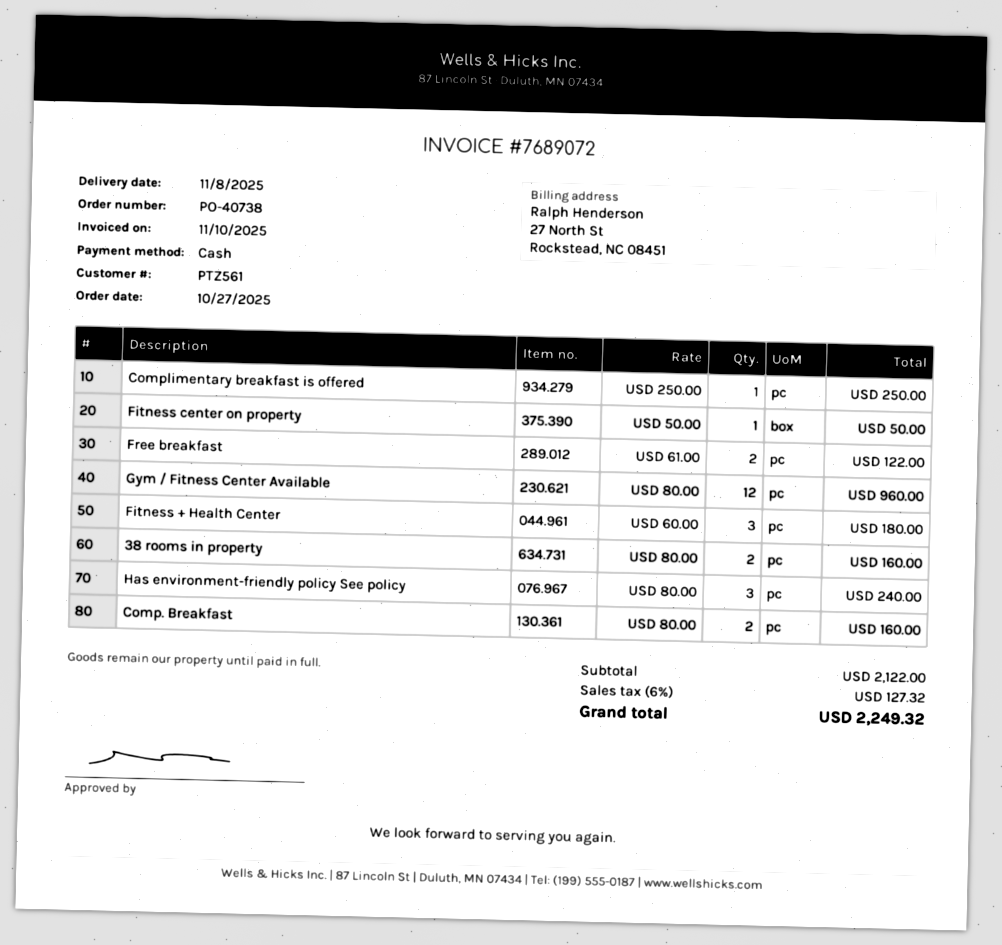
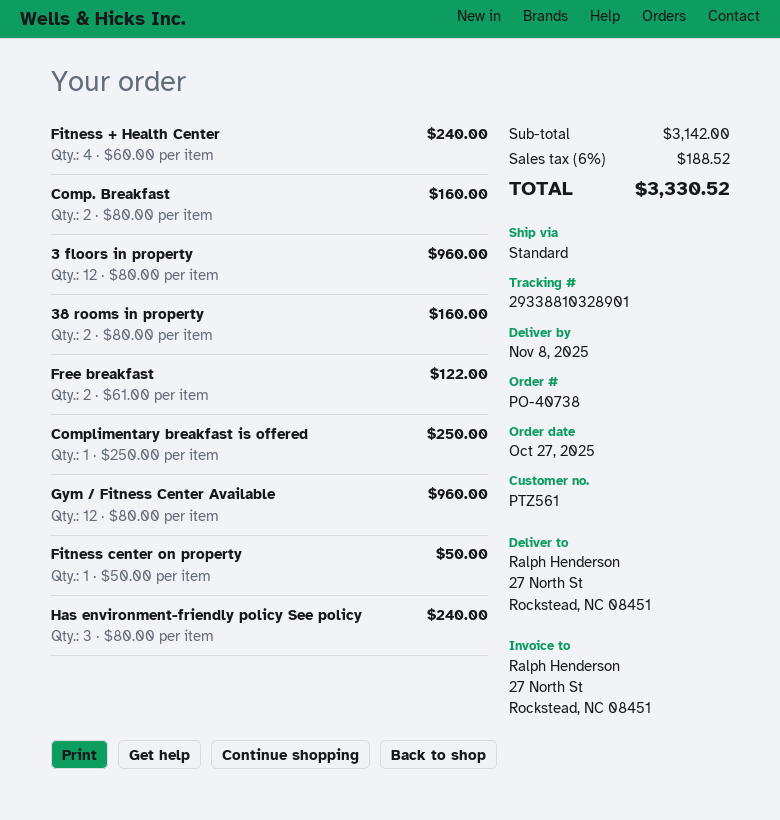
Fitness + Health Center: 3 x 60.00 = 180.00 -> 4 x 60.00 = 240.00
3 floors in property: none -> 12 x 80.00 = 960.00
subtotal: 2122.00 -> 3142.00
tax: 6% = 127.32 -> 6% = 188.52
total: 2249.32 -> 3330.52

